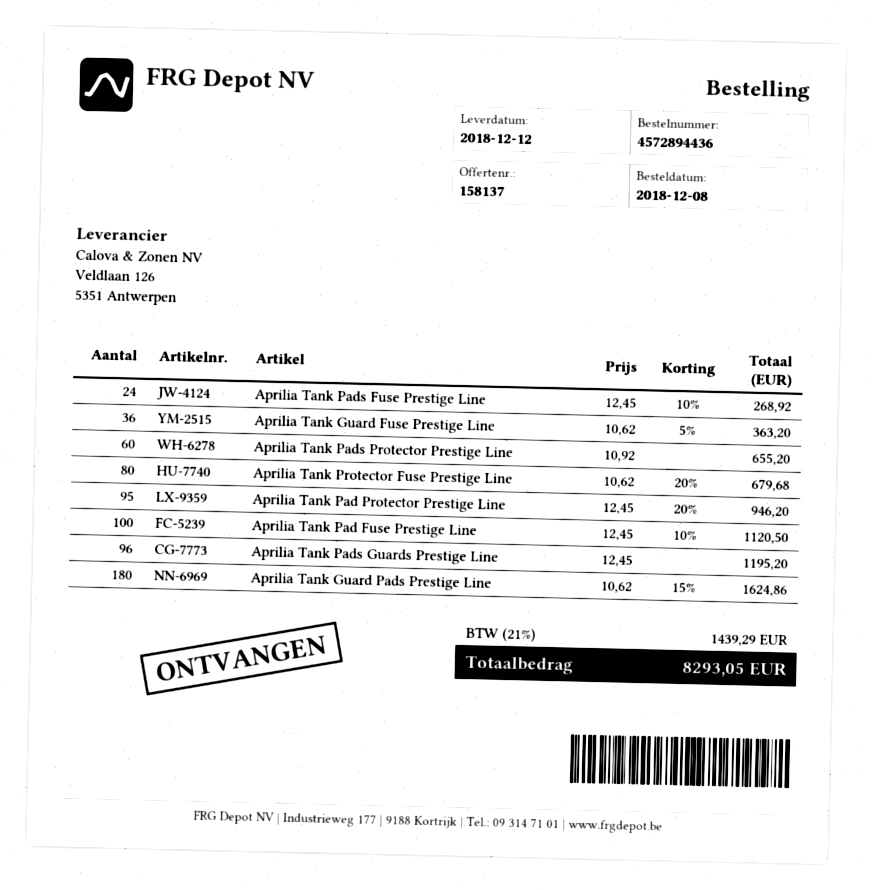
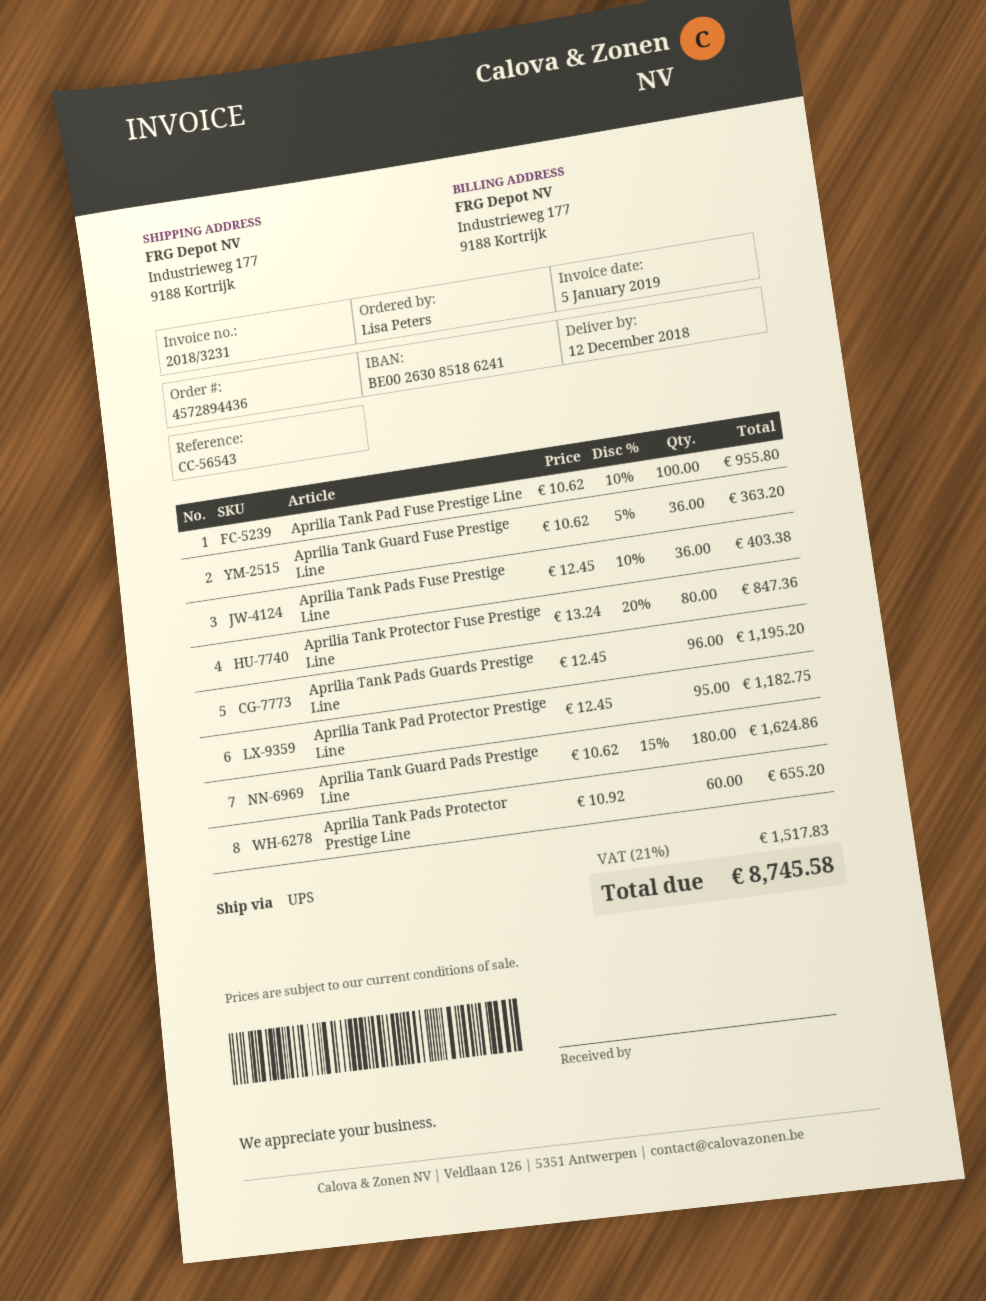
Aprilia Tank Pads Fuse Prestige Line: 24 x 12.45 - 10% = 268.92 -> 36 x 12.45 - 10% = 403.38
Aprilia Tank Protector Fuse Prestige Line: 80 x 10.62 - 20% = 679.68 -> 80 x 13.24 - 20% = 847.36
Aprilia Tank Pad Protector Prestige Line: 95 x 12.45 - 20% = 946.20 -> 95 x 12.45 = 1182.75
Aprilia Tank Pad Fuse Prestige Line: 100 x 12.45 - 10% = 1120.50 -> 100 x 10.62 - 10% = 955.80
tax: 21% = 1439.29 -> 21% = 1517.83
total: 8293.05 -> 8745.58

